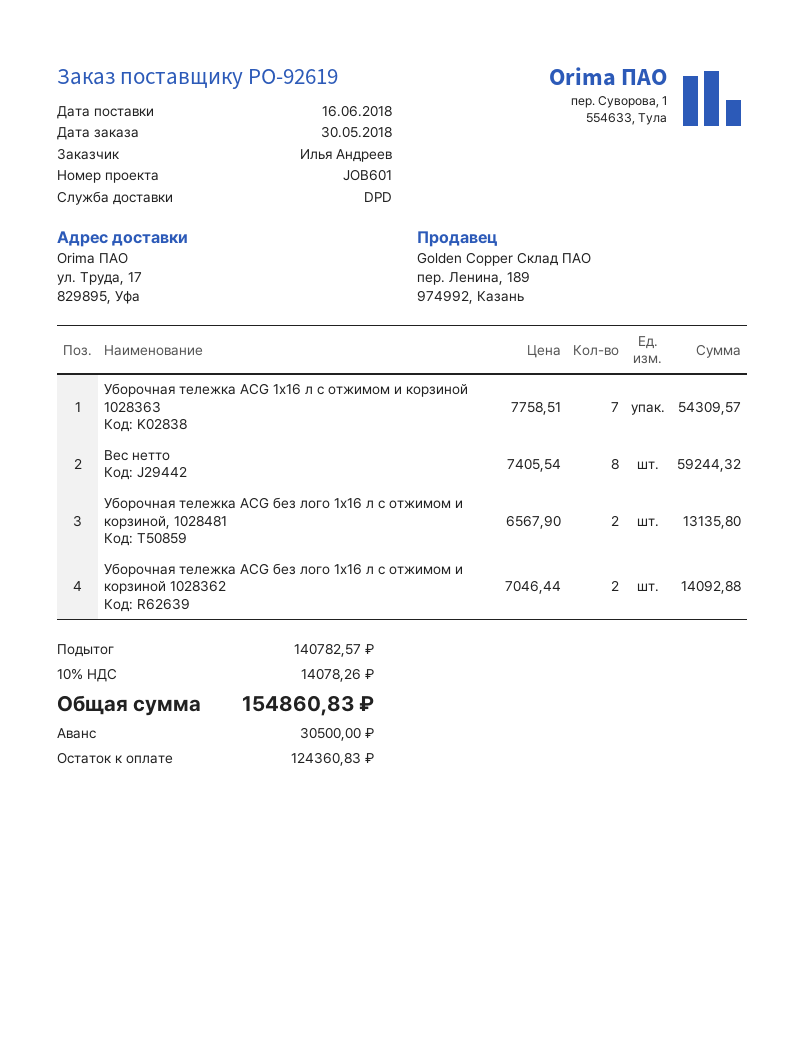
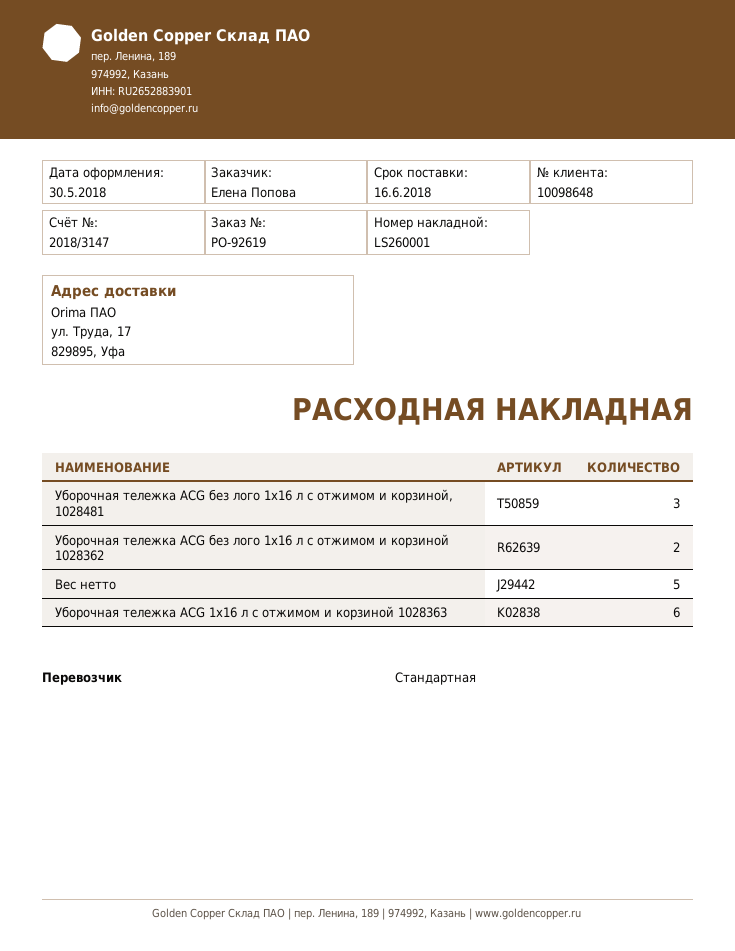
ordered by: Илья Андреев -> Елена Попова
shipping method: DPD -> standard
Уборочная тележка ACG 1x16 л с отжимом и корзиной 1028363: 7 -> 6
Вес нетто: 8 -> 5
Уборочная тележка ACG без лого 1x16 л с отжимом и корзиной, 1028481: 2 -> 3

